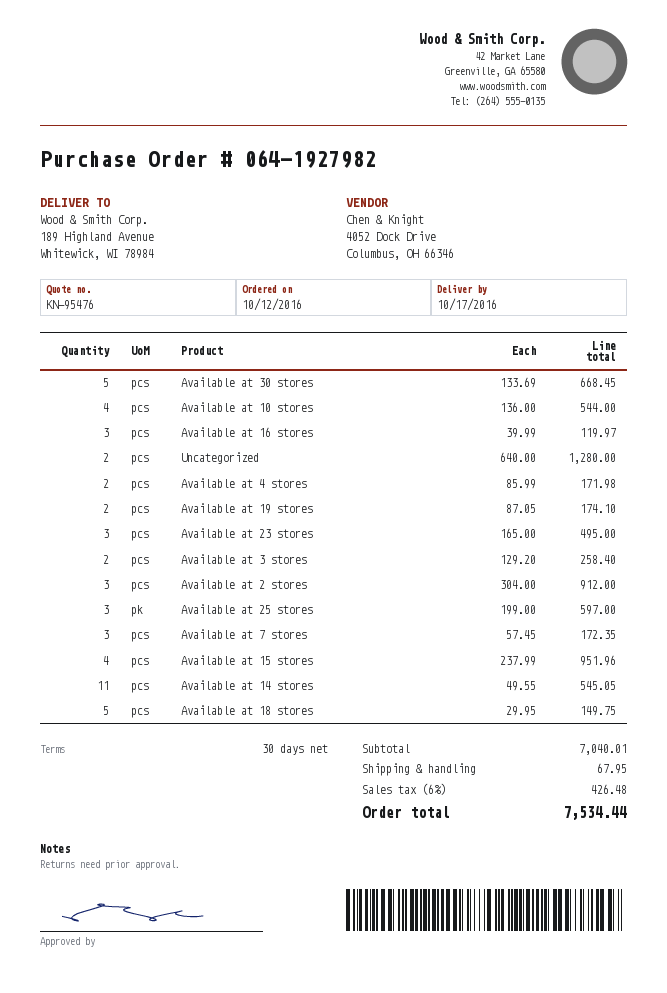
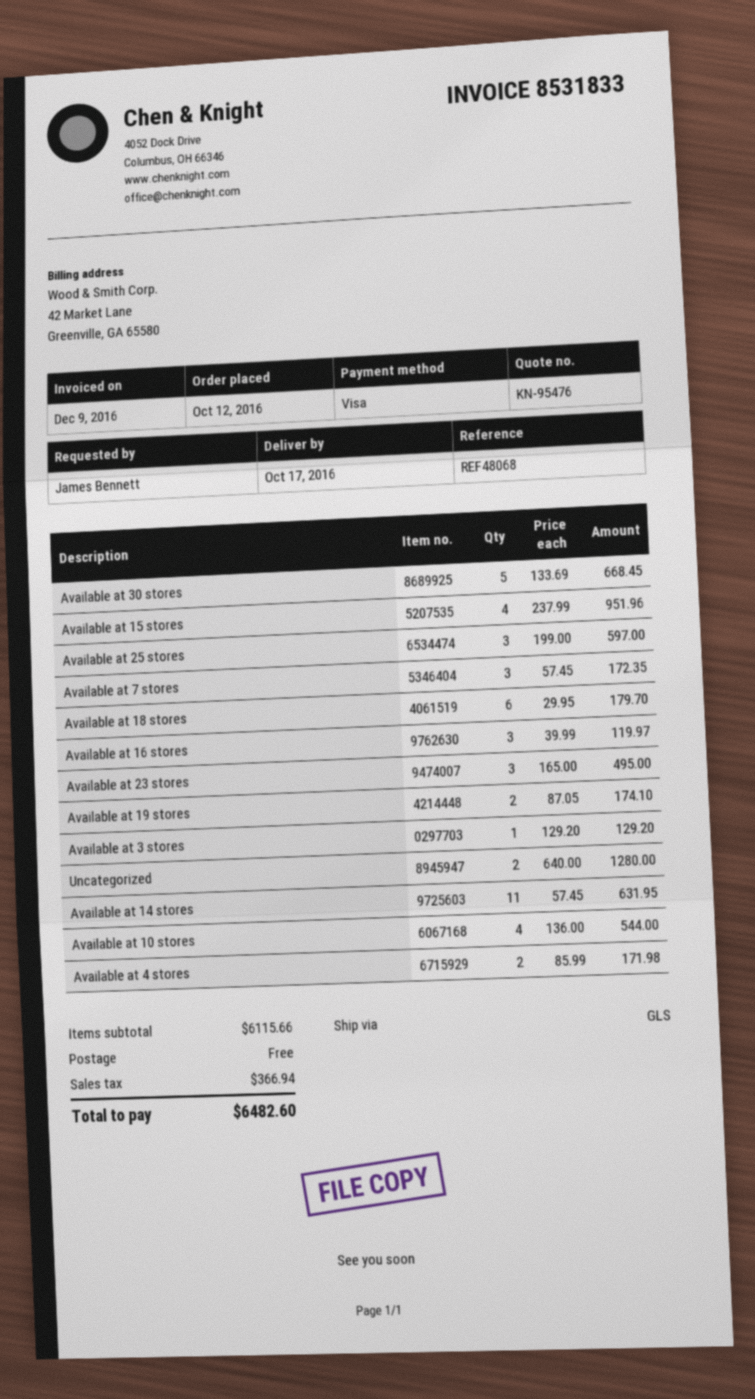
Available at 3 stores: 2 x 129.20 = 258.40 -> 1 x 129.20 = 129.20
Available at 2 stores: 3 x 304.00 = 912.00 -> none
Available at 14 stores: 11 x 49.55 = 545.05 -> 11 x 57.45 = 631.95
Available at 18 stores: 5 x 29.95 = 149.75 -> 6 x 29.95 = 179.70
subtotal: 7040.01 -> 6115.66
shipping: 67.95 -> 0.00
tax: 426.48 -> 366.94
total: 7534.44 -> 6482.60

